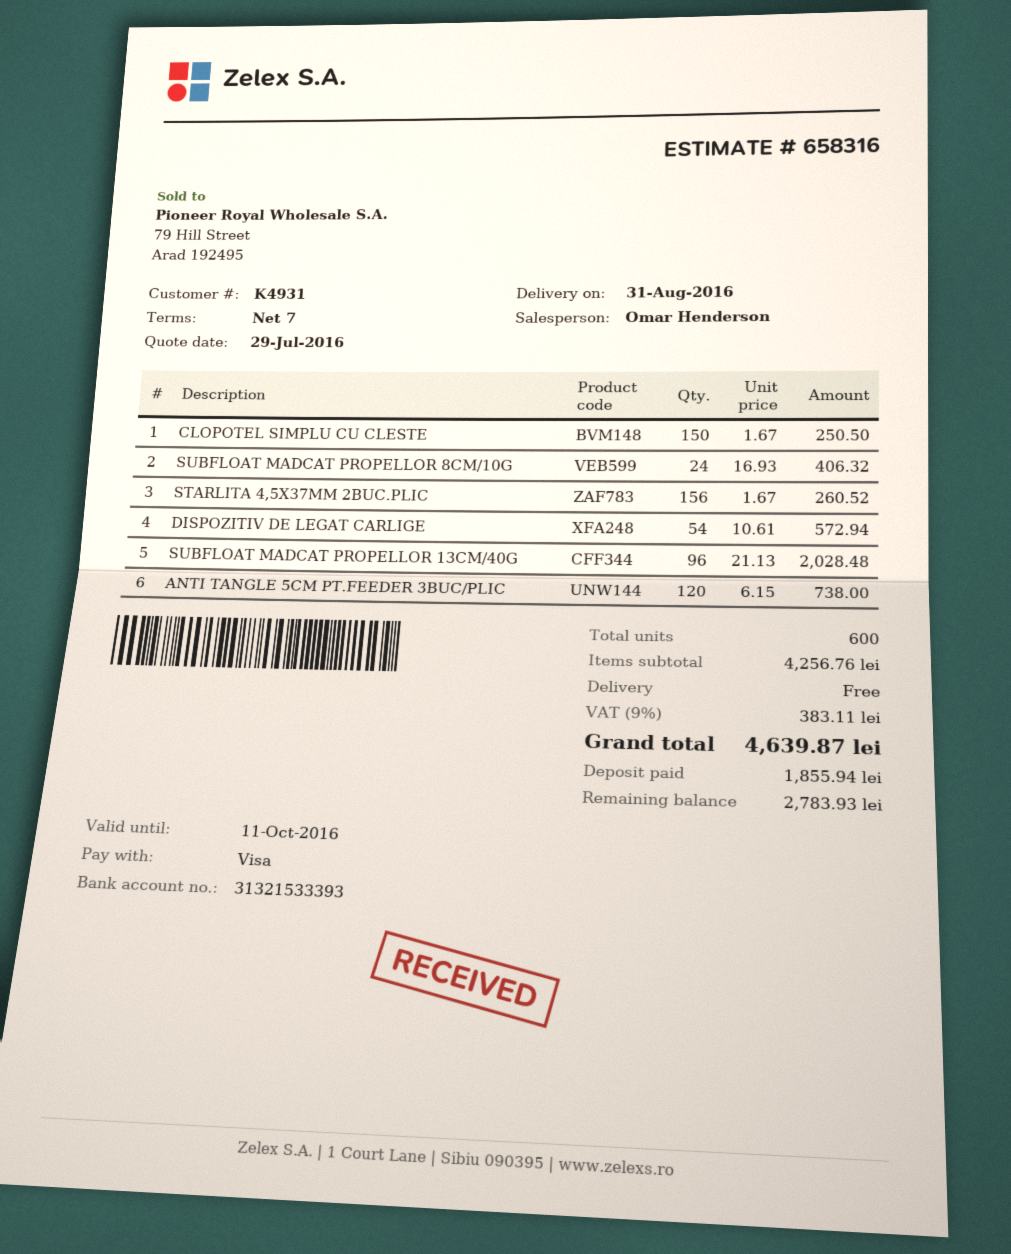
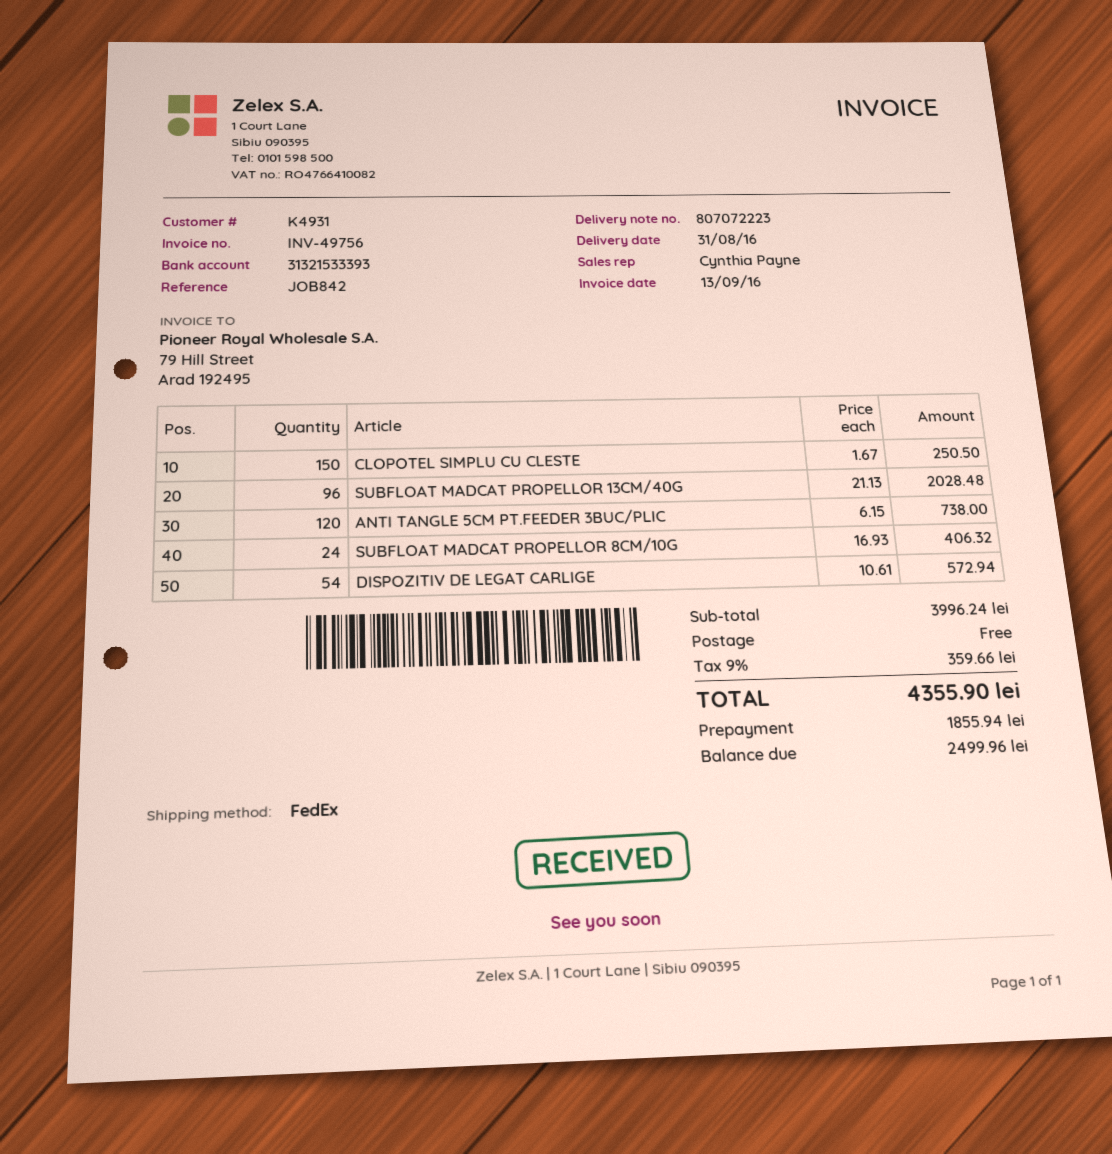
sales rep: Omar Henderson -> Cynthia Payne
STARLITA 4,5X37MM 2BUC.PLIC: 156 x 1.67 = 260.52 -> none
subtotal: 4256.76 -> 3996.24
tax: 9% = 383.11 -> 9% = 359.66
total: 4639.87 -> 4355.90
balance: 2783.93 -> 2499.96

